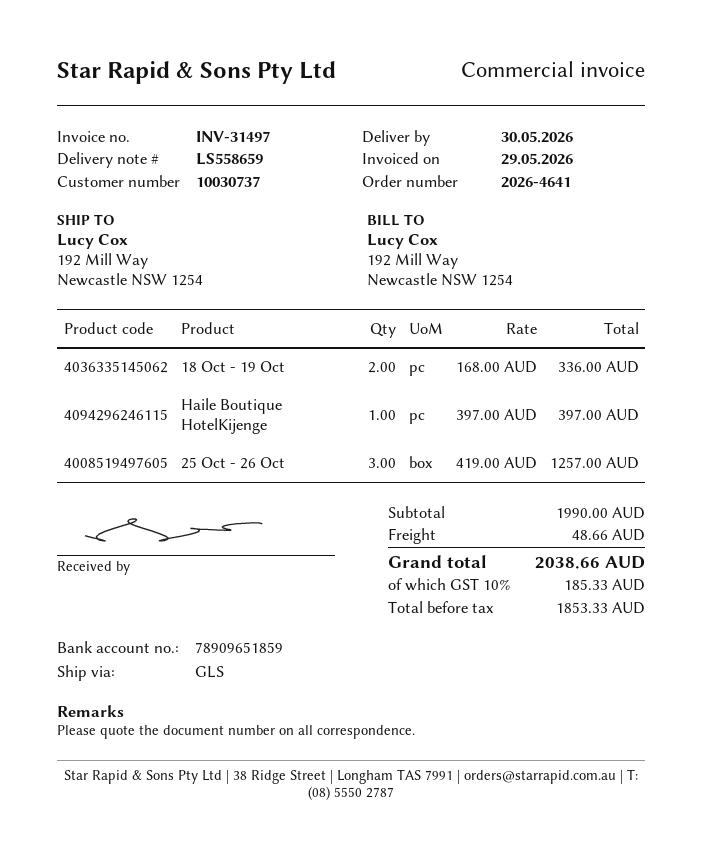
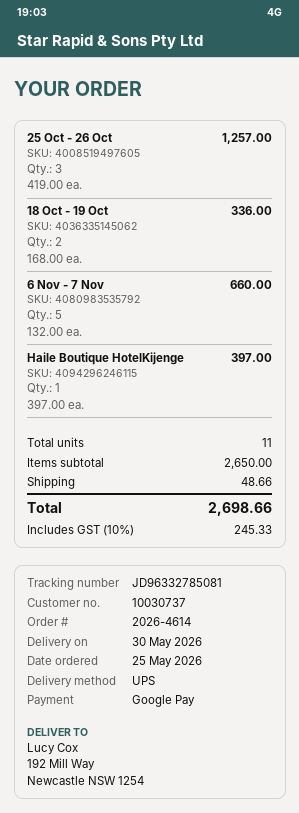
order number: 2026-4641 -> 2026-4614
shipping method: GLS -> UPS
6 Nov - 7 Nov: none -> 5 x 132.00 = 660.00
subtotal: 1990.00 -> 2650.00
tax: 10% = 185.33 -> 10% = 245.33
total: 2038.66 -> 2698.66

